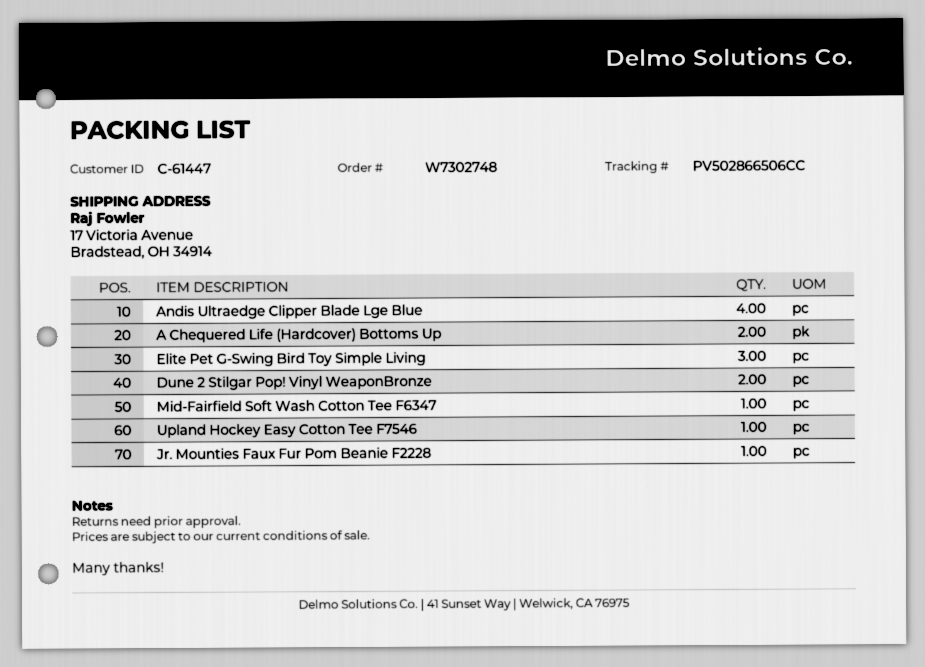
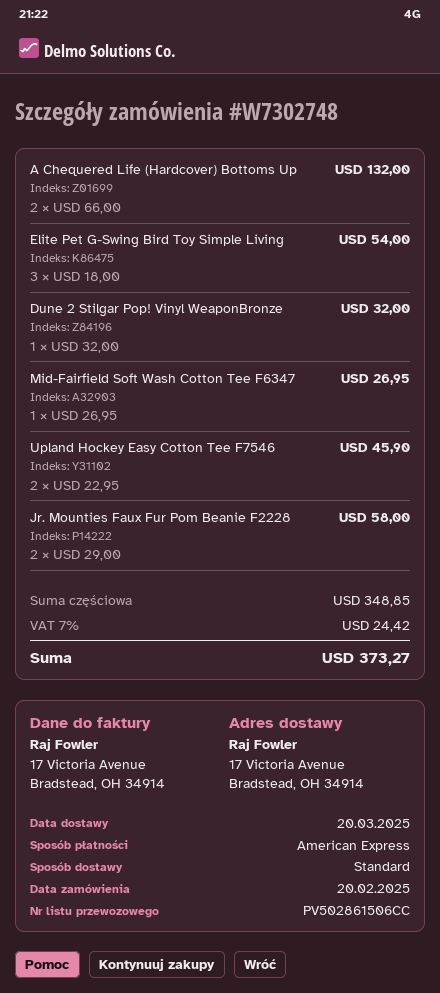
tracking number: PV502866506CC -> PV502861506CC
Andis Ultraedge Clipper Blade Lge Blue: 4 -> none
Dune 2 Stilgar Pop! Vinyl WeaponBronze: 2 -> 1
Upland Hockey Easy Cotton Tee F7546: 1 -> 2
Jr. Mounties Faux Fur Pom Beanie F2228: 1 -> 2

